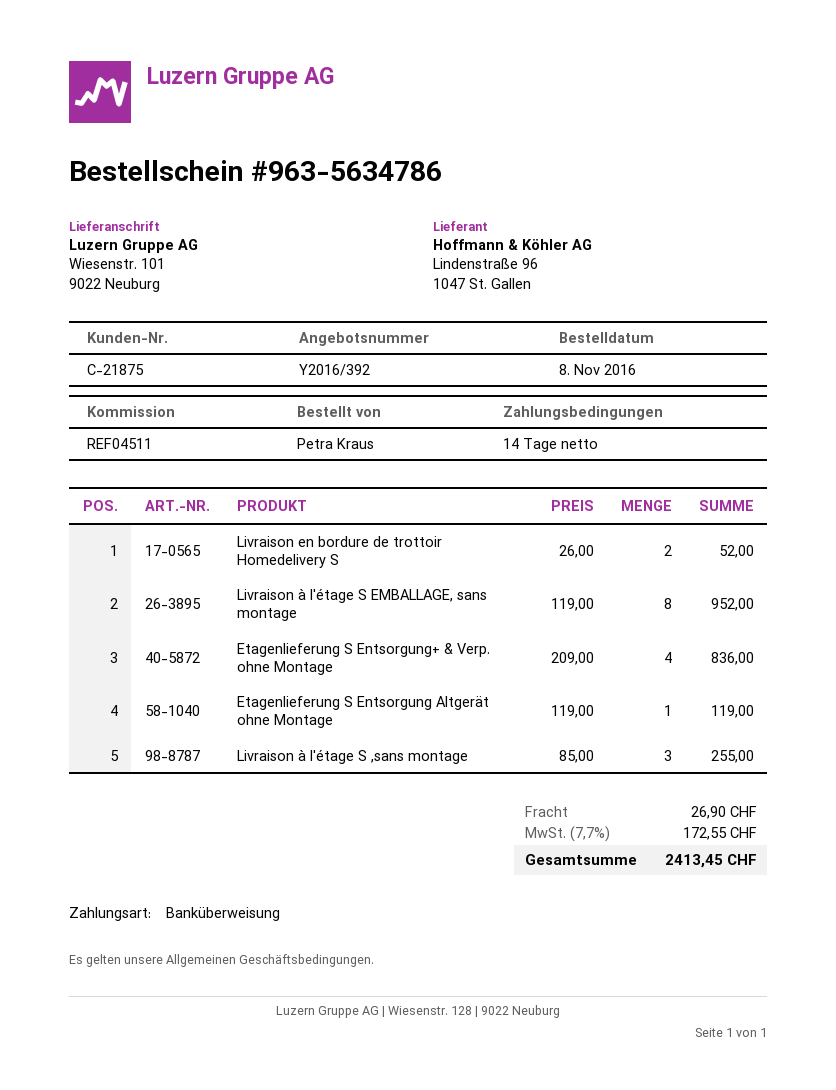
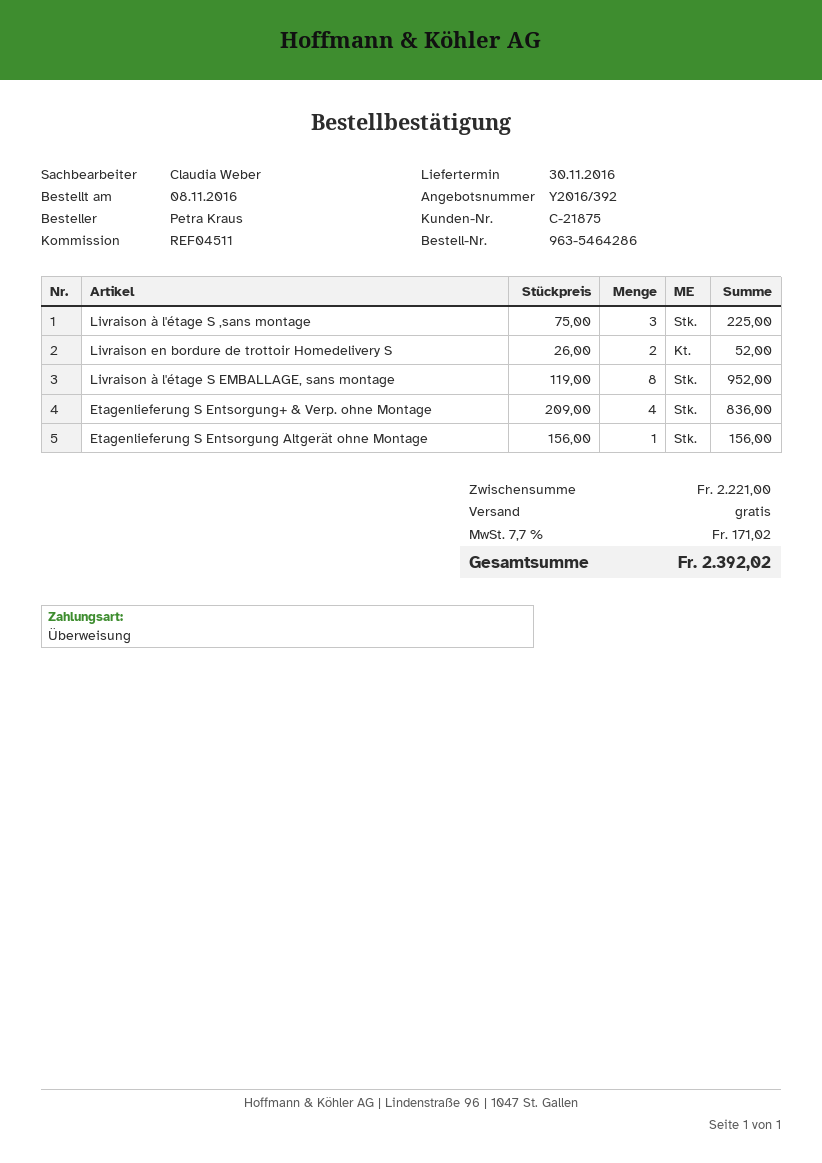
order number: 963-5634786 -> 963-5464286
Etagenlieferung S Entsorgung Altgerät ohne Montage: 1 x 119.00 = 119.00 -> 1 x 156.00 = 156.00
Livraison à l'étage S ,sans montage: 3 x 85.00 = 255.00 -> 3 x 75.00 = 225.00
shipping: 26.90 -> 0.00
tax: 7.7% = 172.55 -> 7.7% = 171.02
total: 2413.45 -> 2392.02

